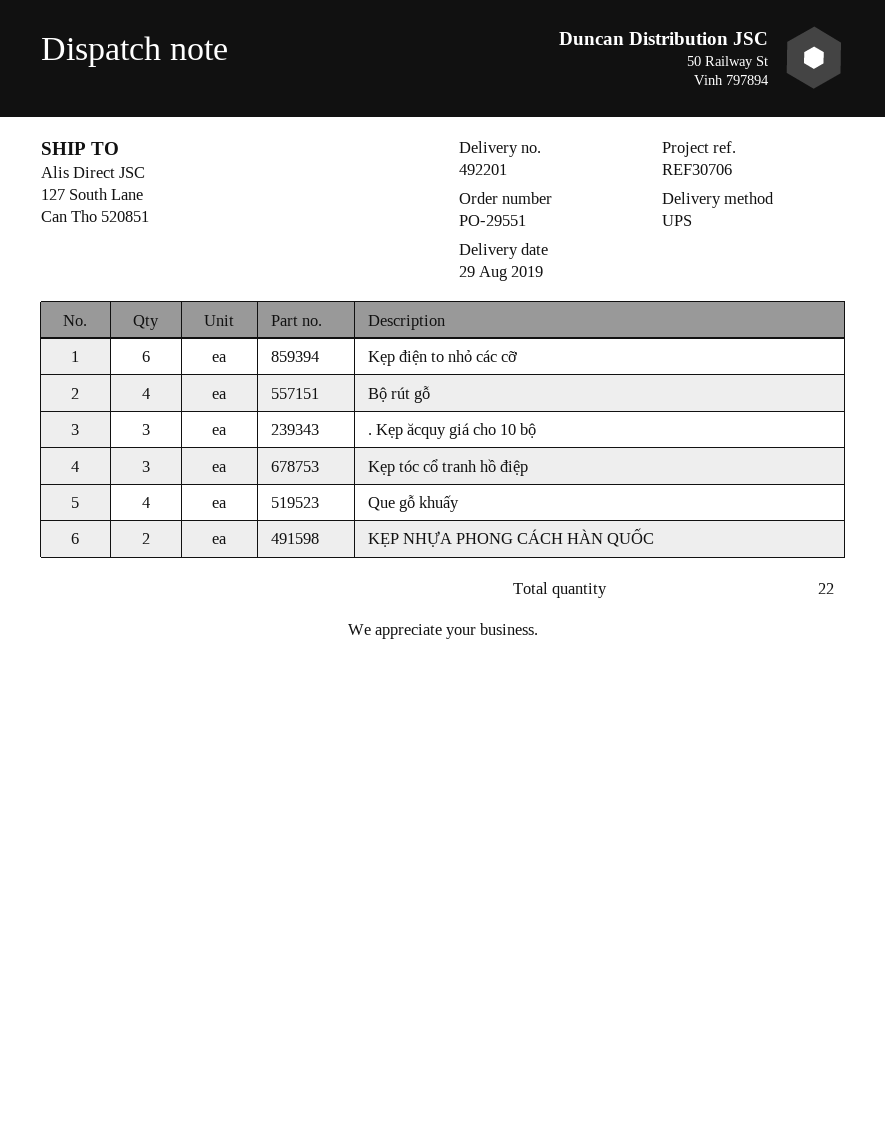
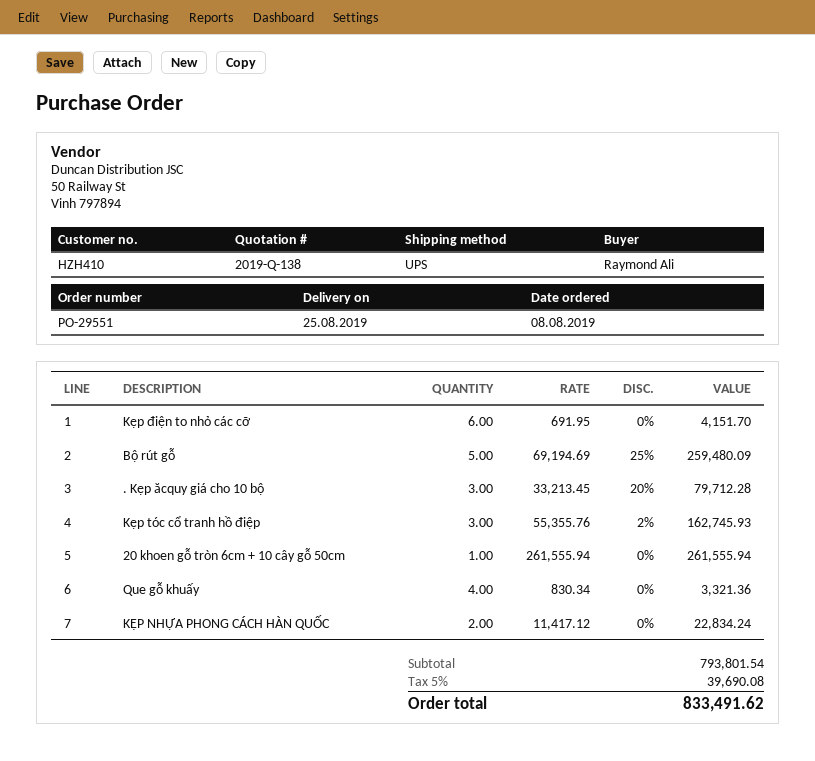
delivery date: 2019-08-29 -> 2019-08-25
Bộ rút gỗ: 4 -> 5
20 khoen gỗ tròn 6cm + 10 cây gỗ 50cm: none -> 1

